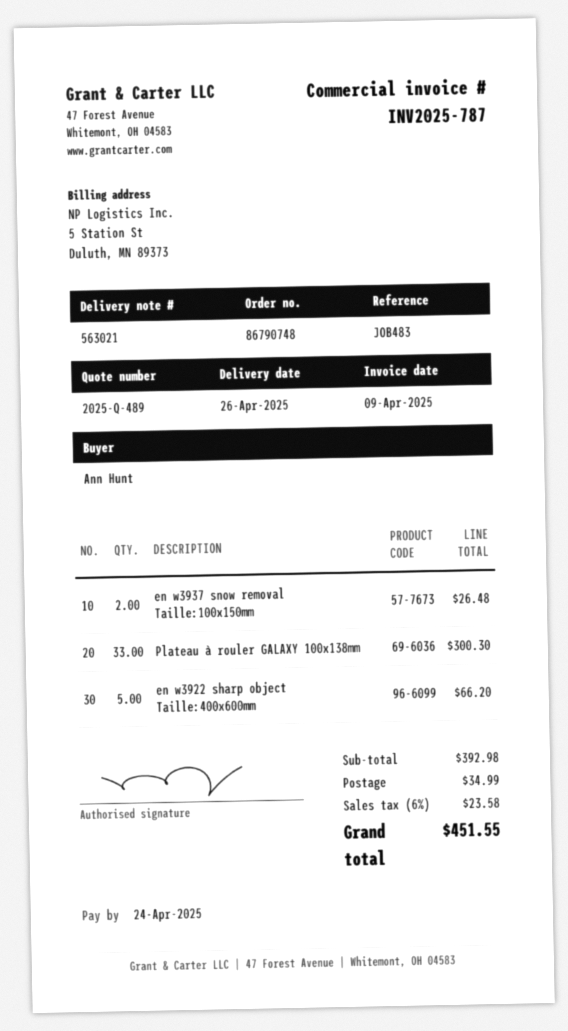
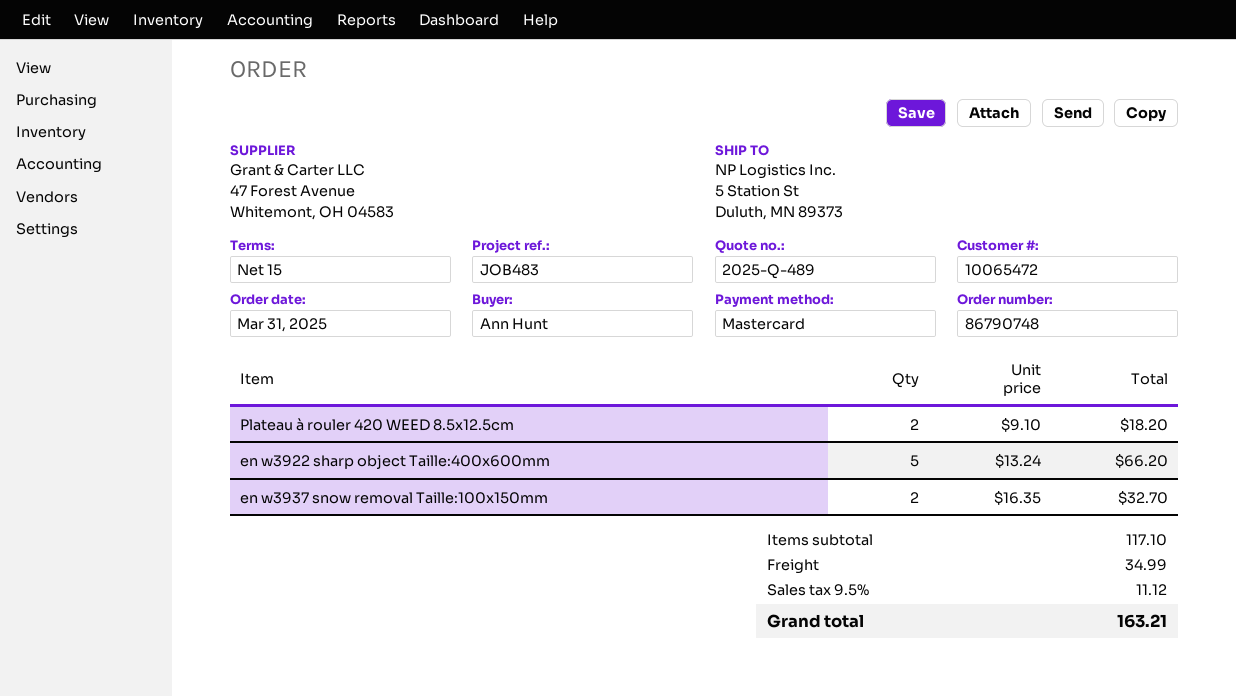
en w3937 snow removal Taille:100x150mm: 2 for 26.48 -> 2 for 32.70
Plateau à rouler GALAXY 100x138mm: 33 for 300.30 -> none
Plateau à rouler 420 WEED 8.5x12.5cm: none -> 2 for 18.20
subtotal: 392.98 -> 117.10
tax: 6% = 23.58 -> 9.5% = 11.12
total: 451.55 -> 163.21

